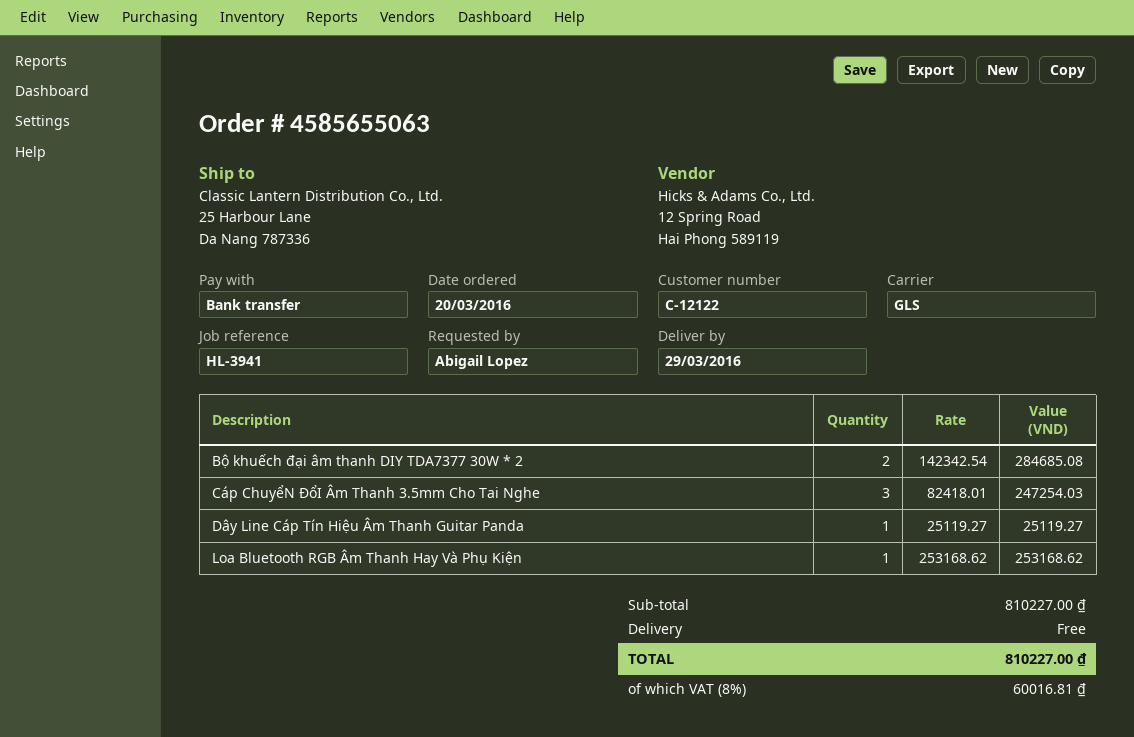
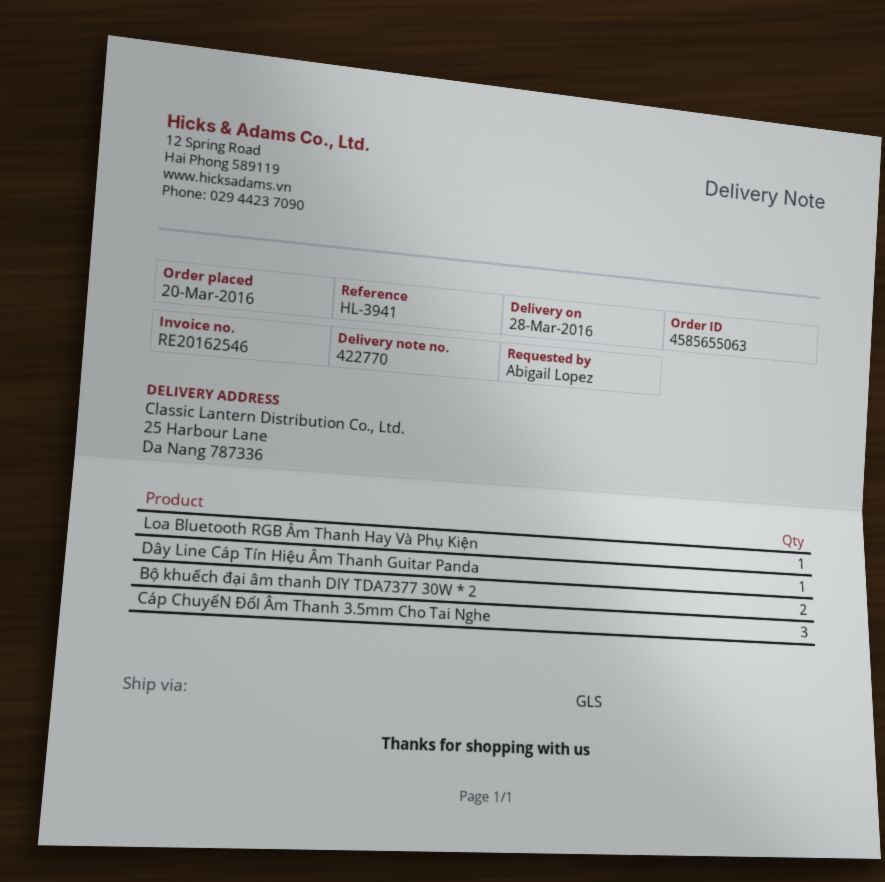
delivery date: 2016-03-29 -> 2016-03-28

